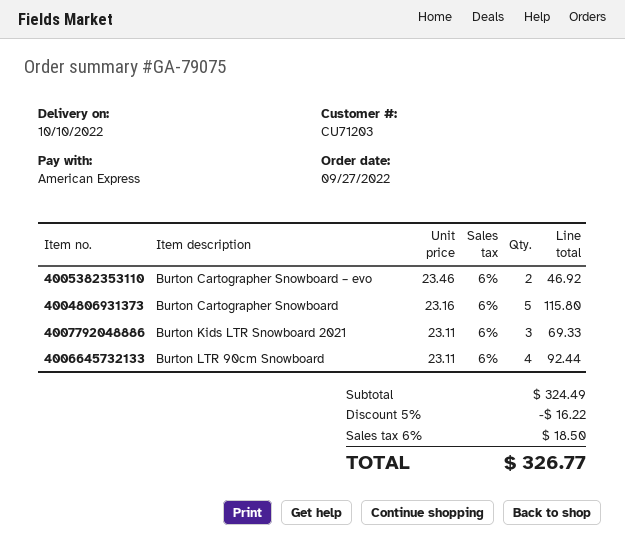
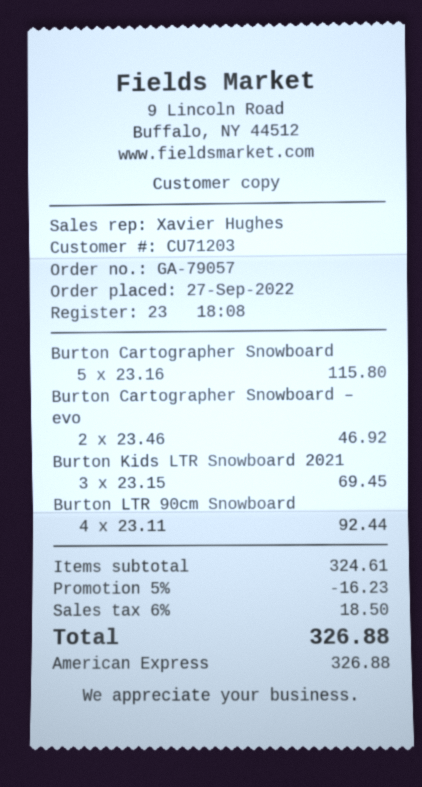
order number: GA-79075 -> GA-79057
Burton Kids LTR Snowboard 2021: 3 x 23.11 = 69.33 -> 3 x 23.15 = 69.45
subtotal: 324.49 -> 324.61
discount: 5% = 16.22 -> 5% = 16.23
total: 326.77 -> 326.88

